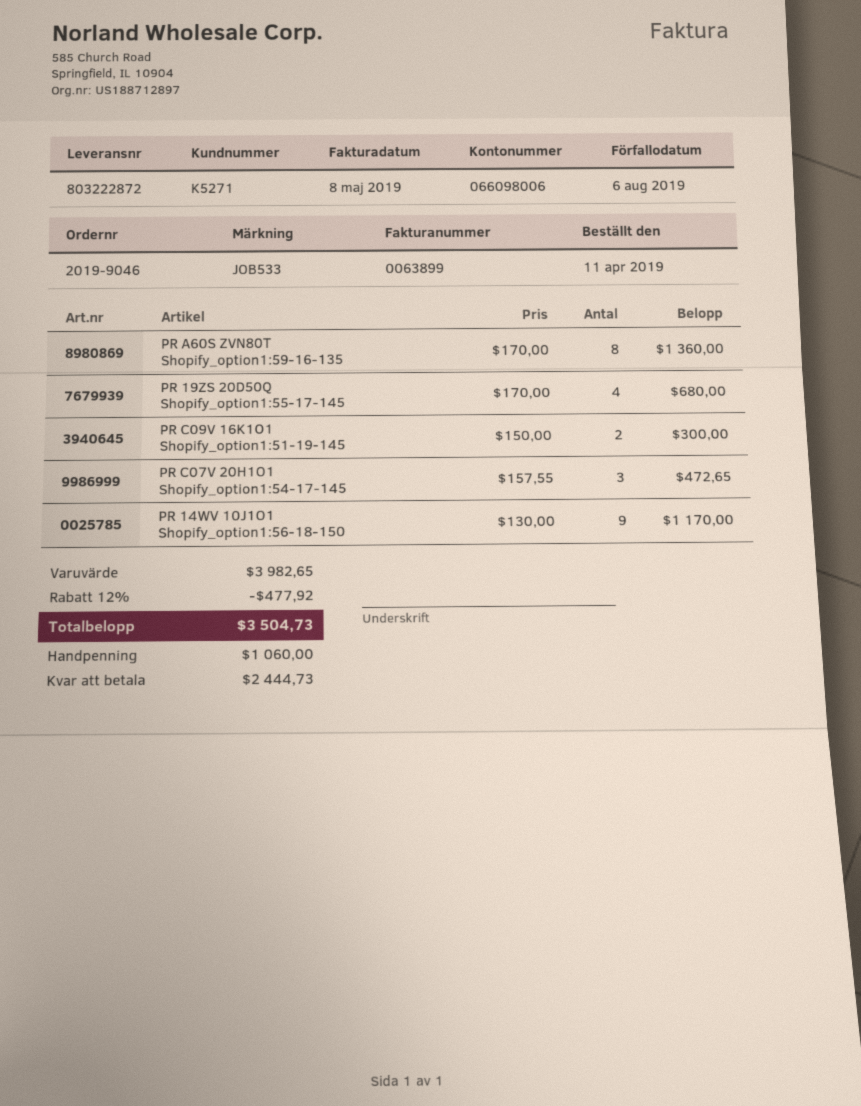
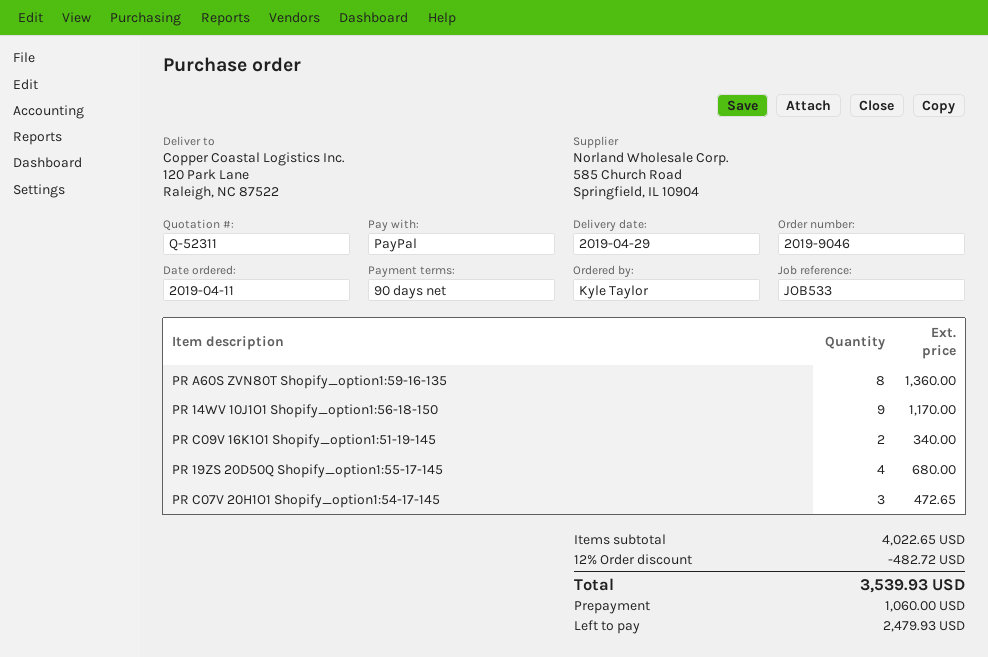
PR C09V 16K1O1 Shopify_option1:51-19-145: 2 for 300.00 -> 2 for 340.00
subtotal: 3982.65 -> 4022.65
discount: 12% = 477.92 -> 12% = 482.72
total: 3504.73 -> 3539.93
balance: 2444.73 -> 2479.93

